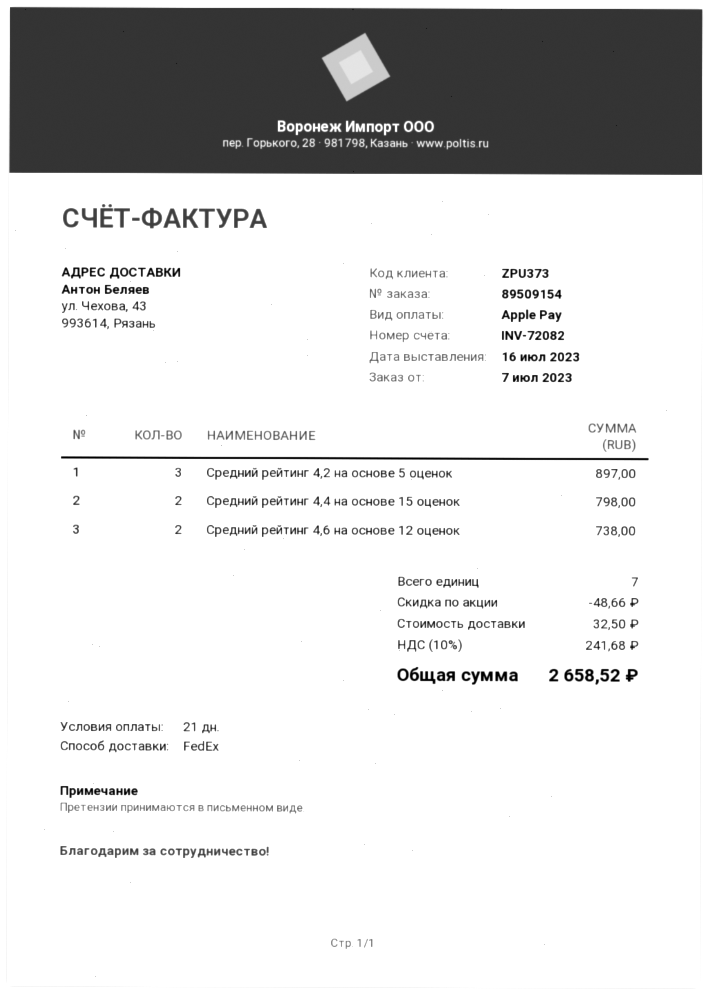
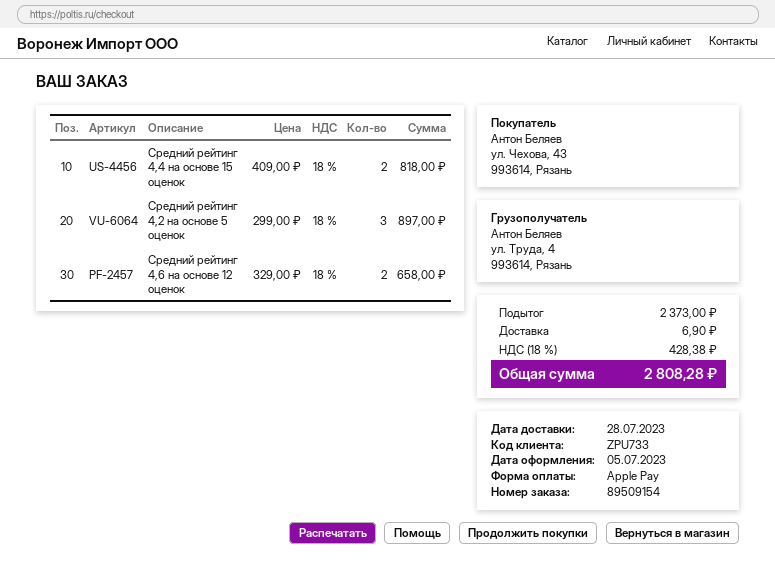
order date: 2023-07-07 -> 2023-07-05
customer number: ZPU373 -> ZPU733
ship to: ул. Чехова, 43, 993614, Рязань -> ул. Труда, 4, 993614, Рязань
Средний рейтинг 4,4 на основе 15 оценок: 2 for 798.00 -> 2 for 818.00
Средний рейтинг 4,6 на основе 12 оценок: 2 for 738.00 -> 2 for 658.00
discount: 48.66 -> none
shipping: 32.50 -> 6.90
tax: 10% = 241.68 -> 18% = 428.38
total: 2658.52 -> 2808.28

